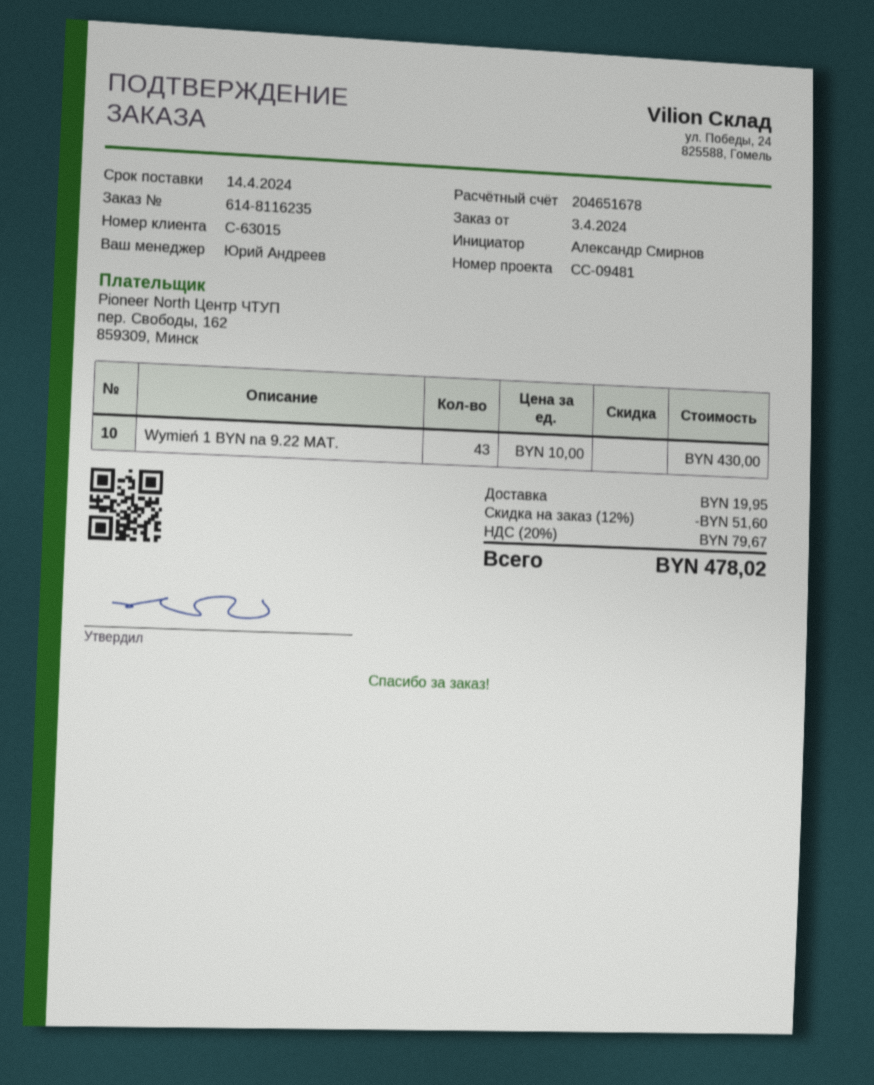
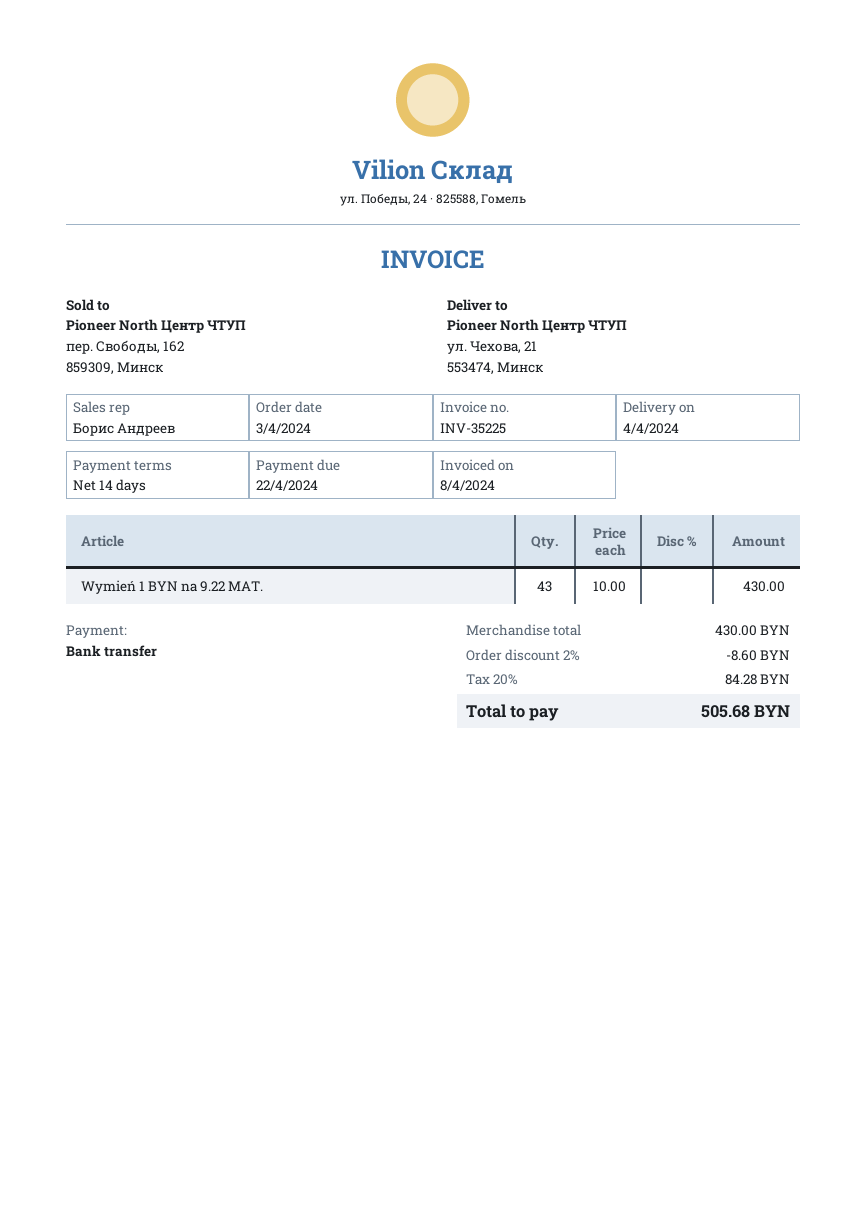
delivery date: 2024-04-14 -> 2024-04-04
sales rep: Юрий Андреев -> Борис Андреев
discount: 12% = 51.60 -> 2% = 8.60
shipping: 19.95 -> none
tax: 20% = 79.67 -> 20% = 84.28
total: 478.02 -> 505.68

